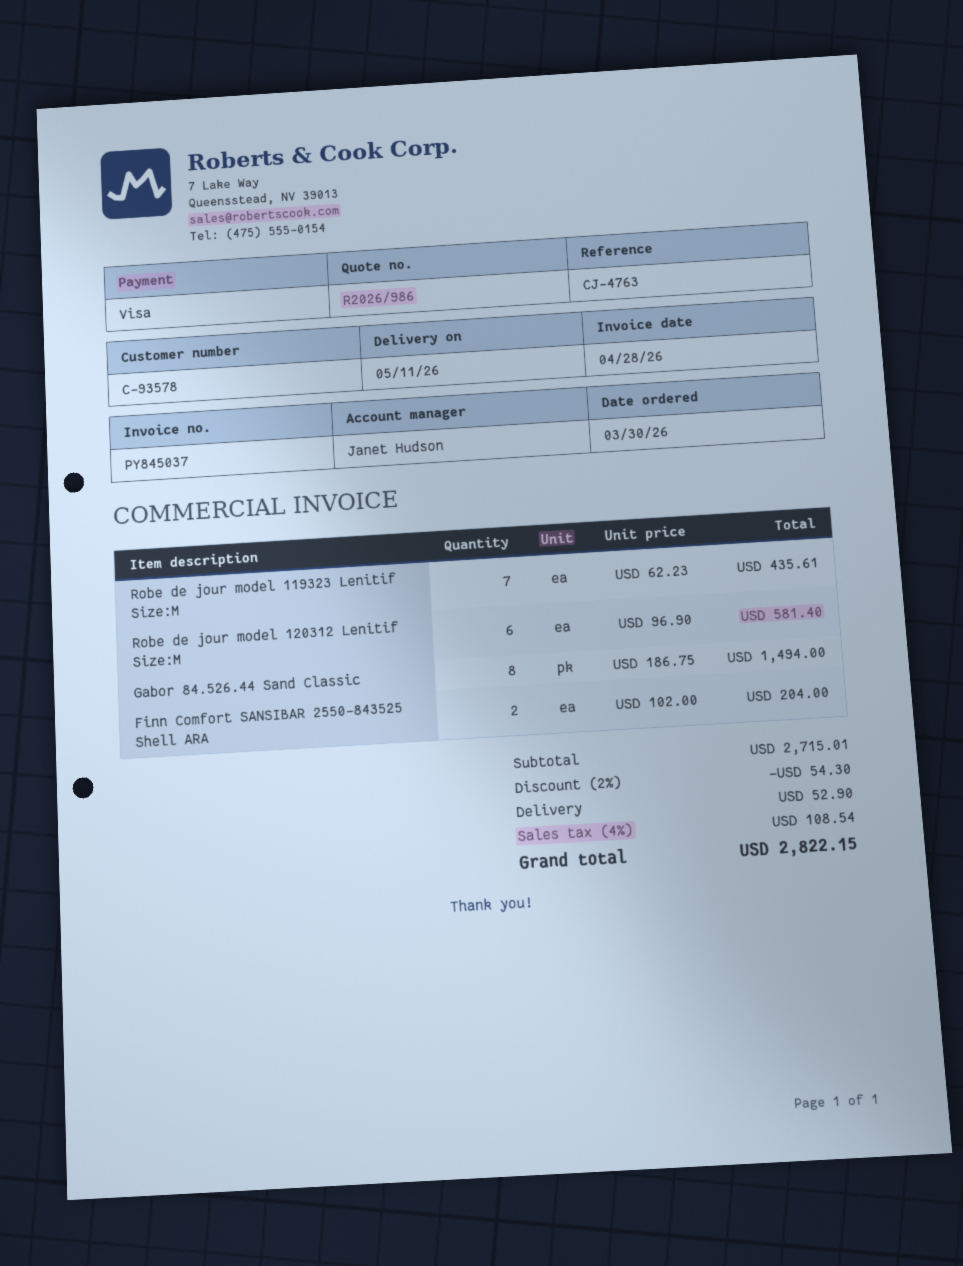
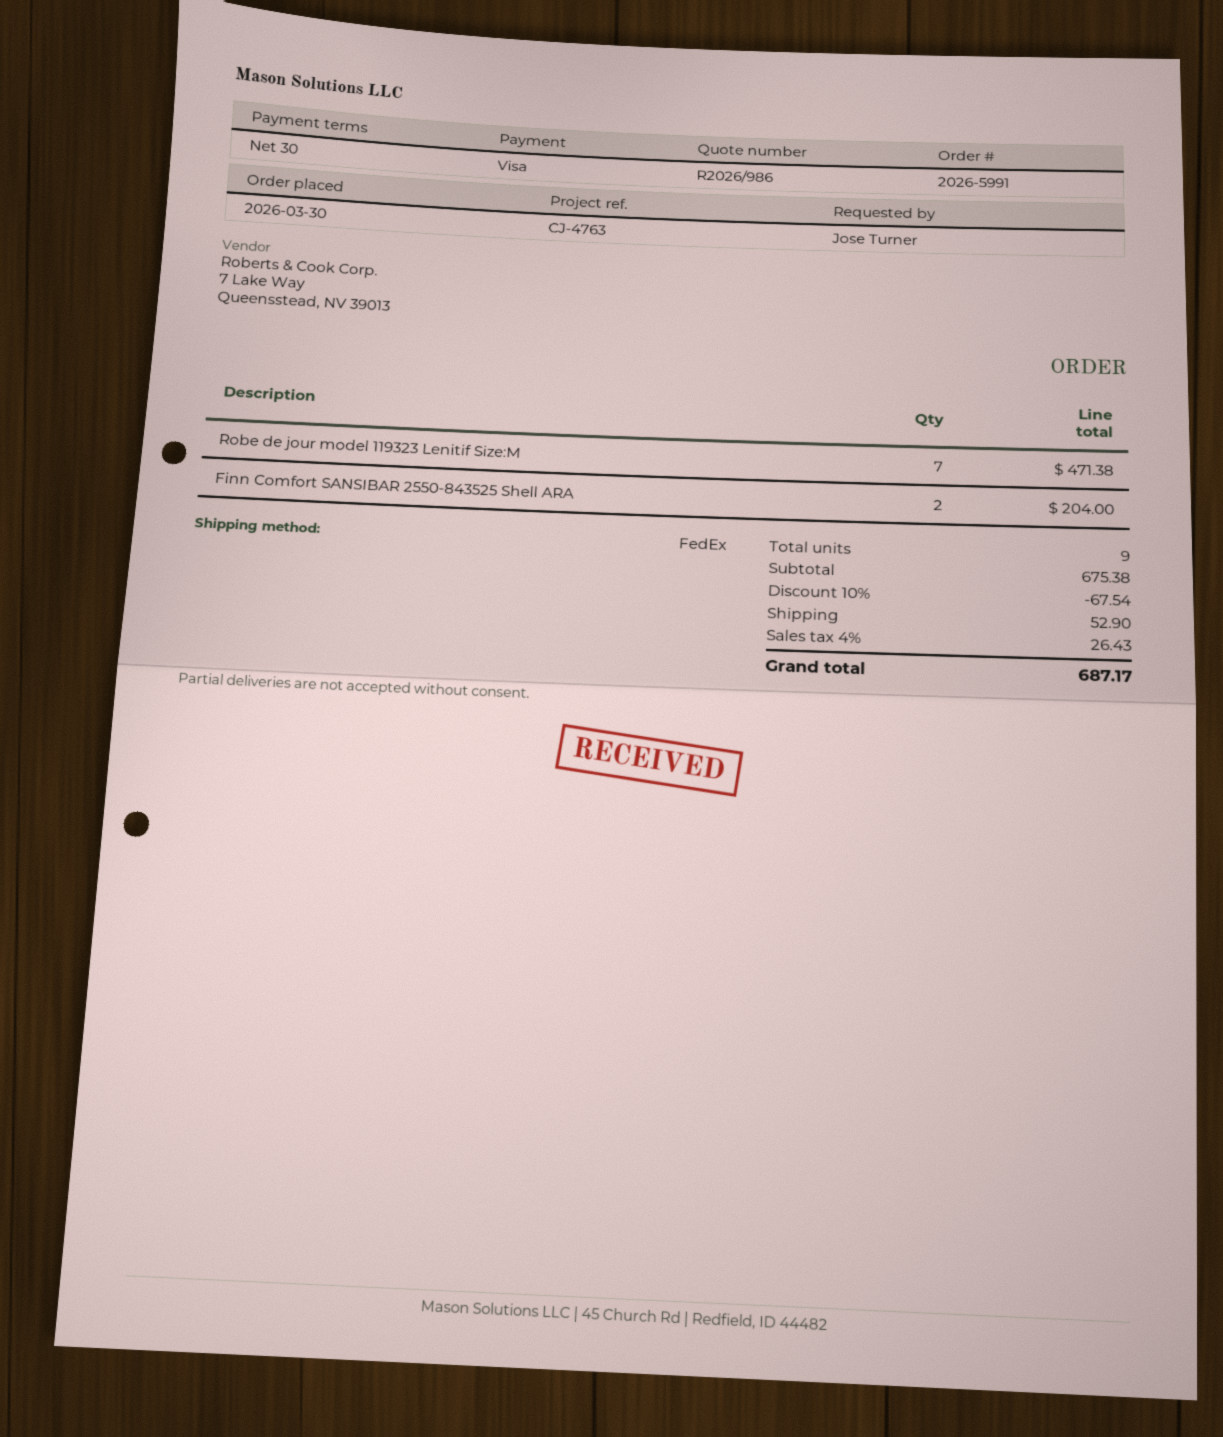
Robe de jour model 119323 Lenitif Size:M: 7 for 435.61 -> 7 for 471.38
Robe de jour model 120312 Lenitif Size:M: 6 for 581.40 -> none
Gabor 84.526.44 Sand Classic: 8 for 1494.00 -> none
subtotal: 2715.01 -> 675.38
discount: 2% = 54.30 -> 10% = 67.54
tax: 4% = 108.54 -> 4% = 26.43
total: 2822.15 -> 687.17

